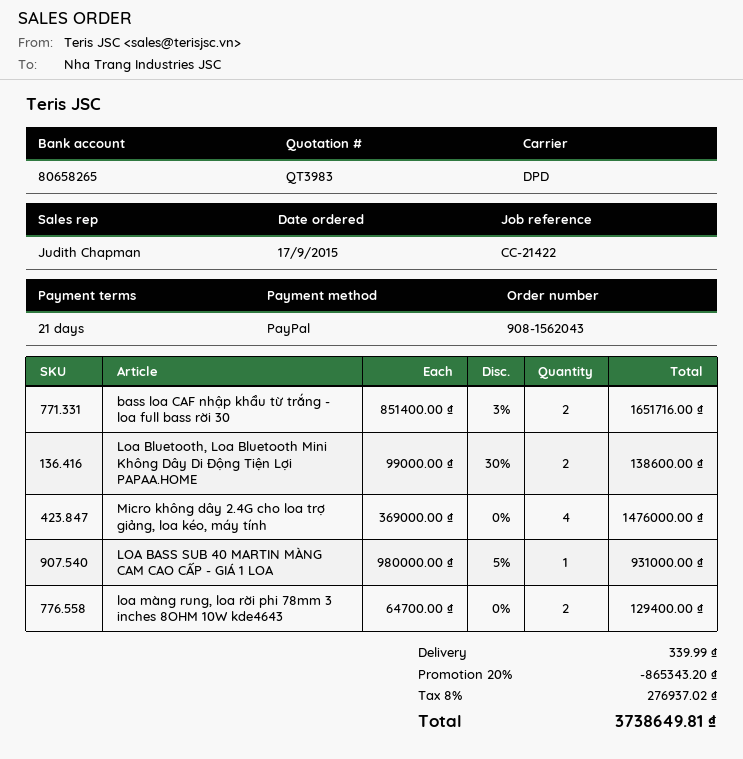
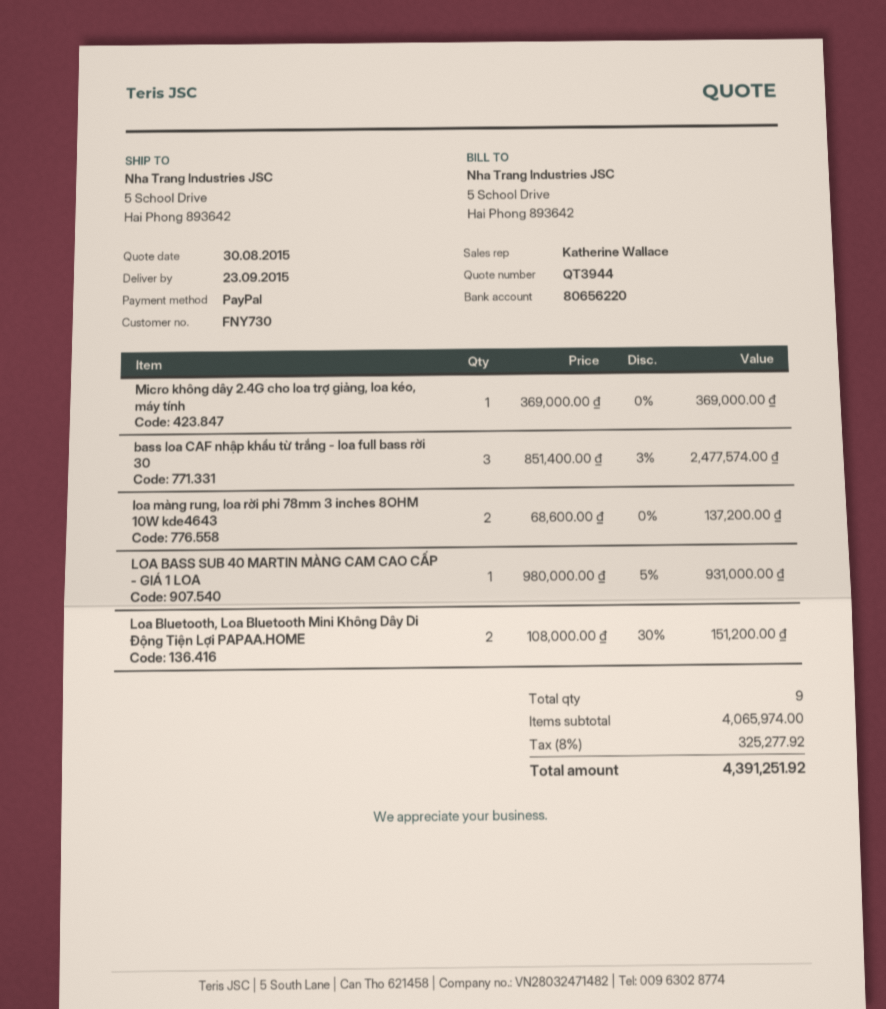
quote number: QT3983 -> QT3944
sales rep: Judith Chapman -> Katherine Wallace
bank account: 80658265 -> 80656220
bass loa CAF nhập khẩu từ trắng - loa full bass rời 30: 2 x 851400.00 - 3% = 1651716.00 -> 3 x 851400.00 - 3% = 2477574.00
Loa Bluetooth, Loa Bluetooth Mini Không Dây Di Động Tiện Lợi PAPAA.HOME: 2 x 99000.00 - 30% = 138600.00 -> 2 x 108000.00 - 30% = 151200.00
Micro không dây 2.4G cho loa trợ giảng, loa kéo, máy tính: 4 x 369000.00 = 1476000.00 -> 1 x 369000.00 = 369000.00
loa màng rung, loa rời phi 78mm 3 inches 8OHM 10W kde4643: 2 x 64700.00 = 129400.00 -> 2 x 68600.00 = 137200.00
discount: 20% = 865343.20 -> none
shipping: 339.99 -> none
tax: 8% = 276937.02 -> 8% = 325277.92
total: 3738649.81 -> 4391251.92

